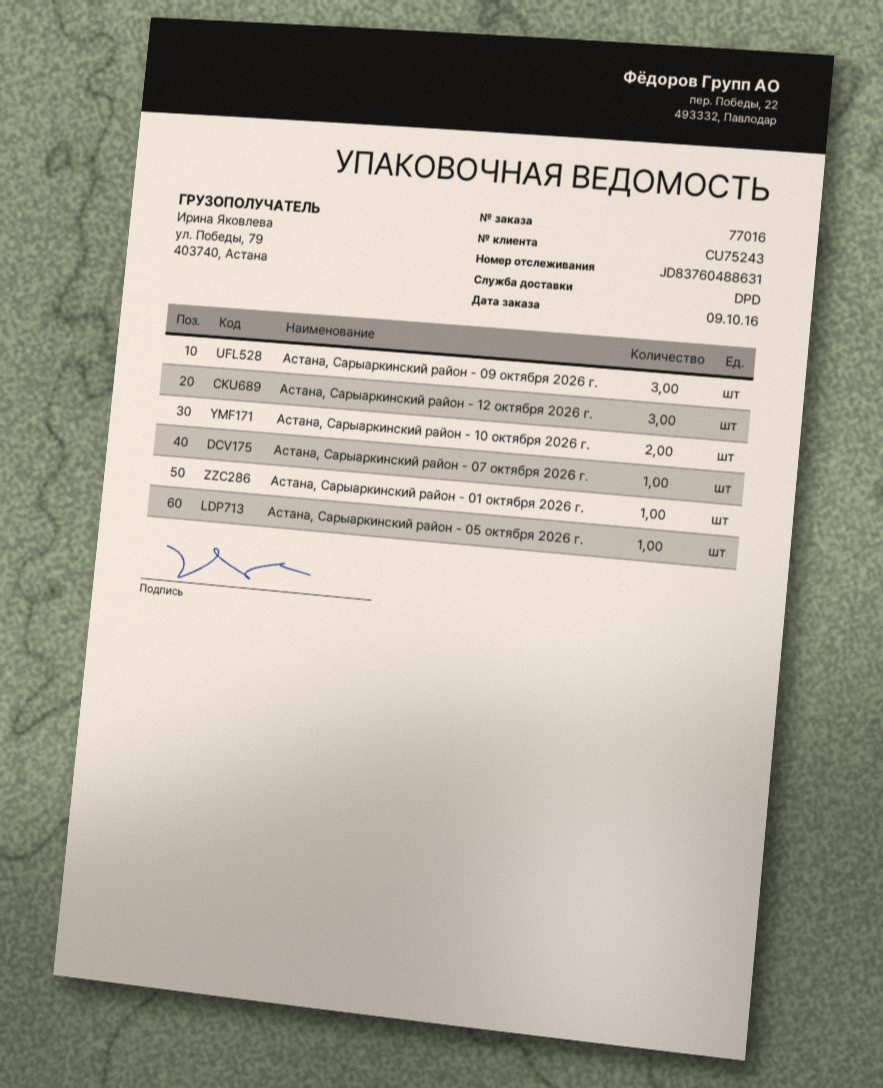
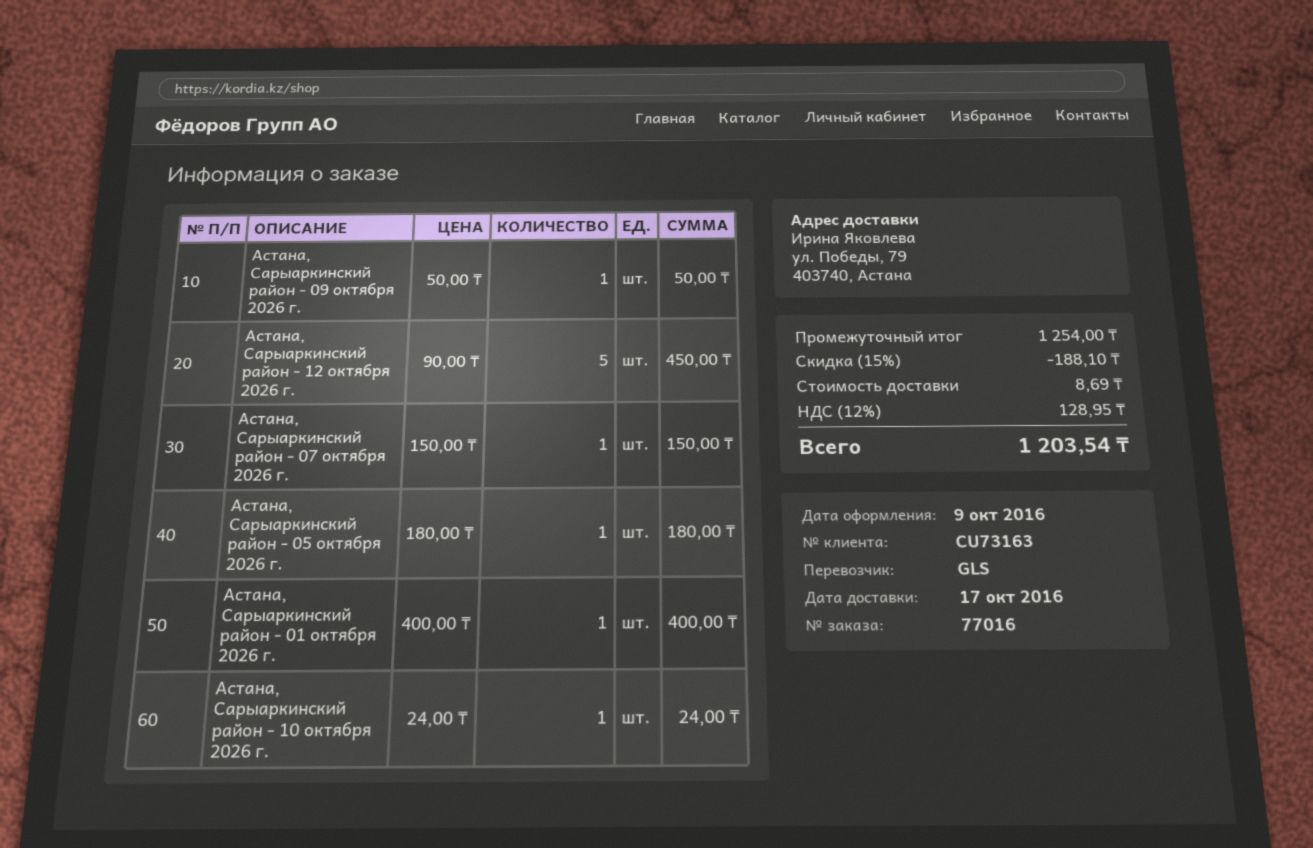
customer number: CU75243 -> CU73163
shipping method: DPD -> GLS
Астана, Сарыаркинский район - 09 октября 2026 г.: 3 -> 1
Астана, Сарыаркинский район - 12 октября 2026 г.: 3 -> 5
Астана, Сарыаркинский район - 10 октября 2026 г.: 2 -> 1

